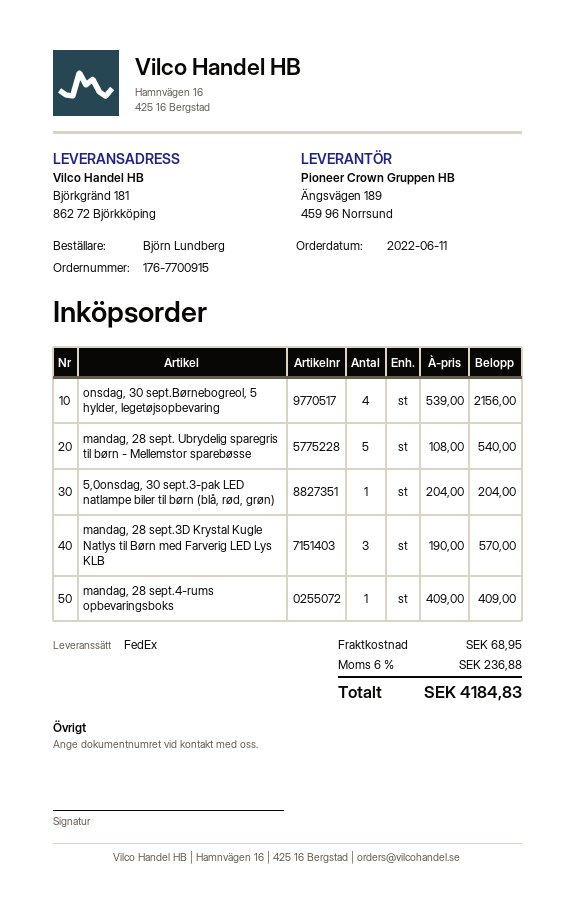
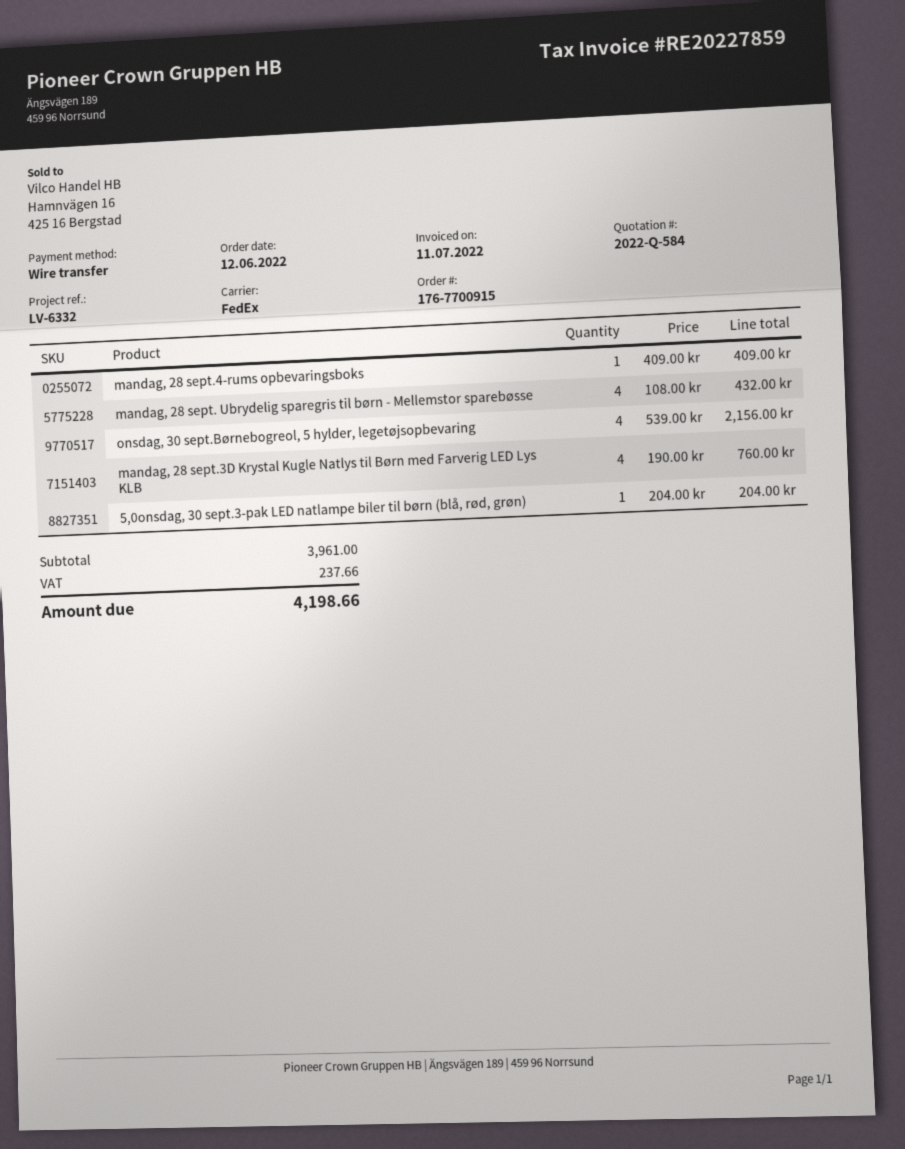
order date: 2022-06-11 -> 2022-06-12
mandag, 28 sept. Ubrydelig sparegris til børn - Mellemstor sparebøsse: 5 x 108.00 = 540.00 -> 4 x 108.00 = 432.00
mandag, 28 sept.3D Krystal Kugle Natlys til Børn med Farverig LED Lys KLB: 3 x 190.00 = 570.00 -> 4 x 190.00 = 760.00
shipping: 68.95 -> none
tax: 236.88 -> 237.66
total: 4184.83 -> 4198.66

